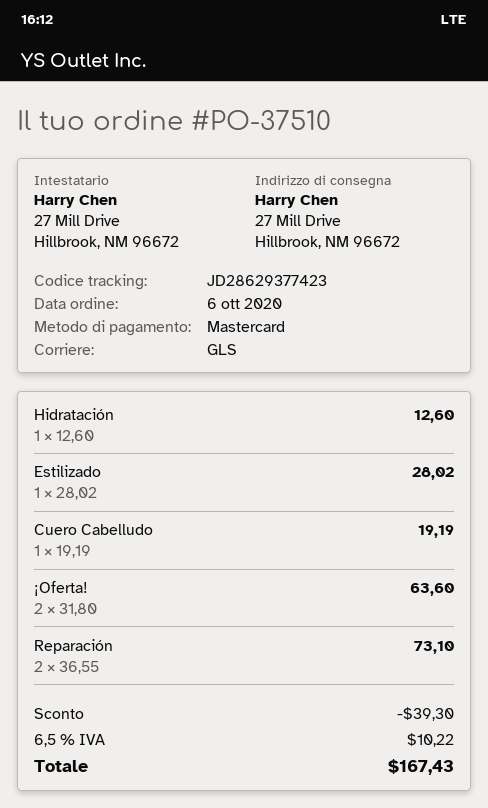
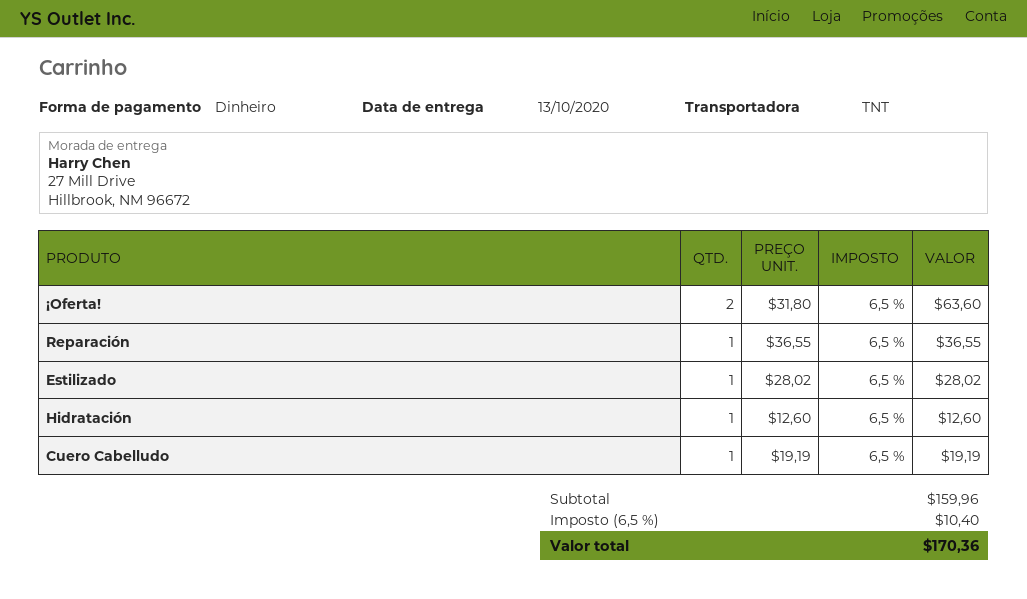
payment method: Mastercard -> cash
shipping method: GLS -> TNT
Reparación: 2 x 36.55 = 73.10 -> 1 x 36.55 = 36.55
discount: 39.30 -> none
tax: 6.5% = 10.22 -> 6.5% = 10.40
total: 167.43 -> 170.36

